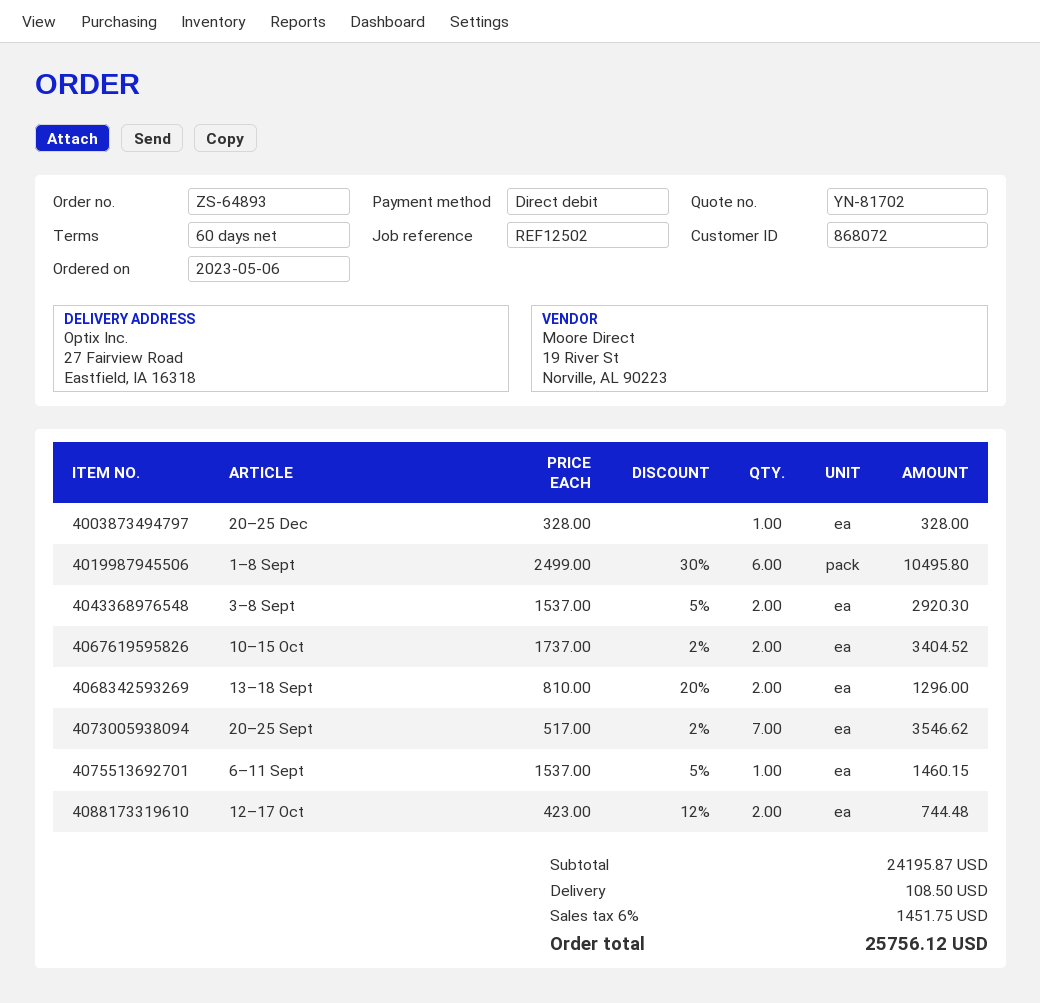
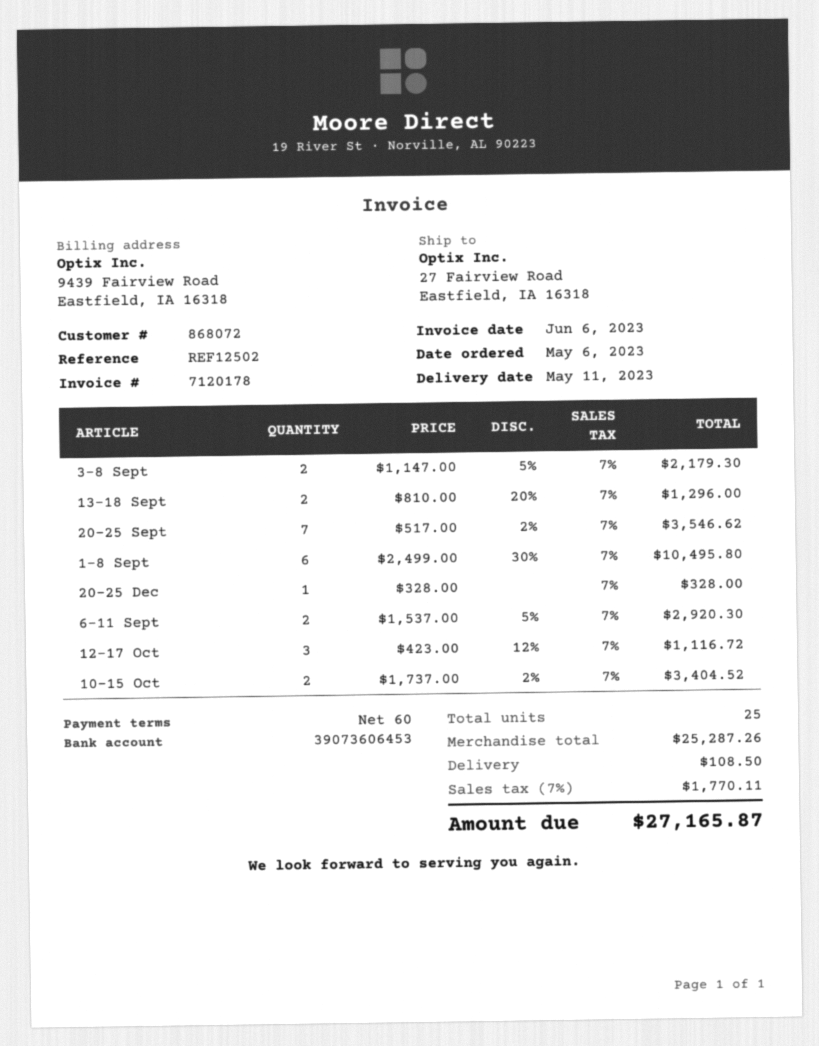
3–8 Sept: 2 x 1537.00 - 5% = 2920.30 -> 2 x 1147.00 - 5% = 2179.30
6–11 Sept: 1 x 1537.00 - 5% = 1460.15 -> 2 x 1537.00 - 5% = 2920.30
12–17 Oct: 2 x 423.00 - 12% = 744.48 -> 3 x 423.00 - 12% = 1116.72
subtotal: 24195.87 -> 25287.26
tax: 6% = 1451.75 -> 7% = 1770.11
total: 25756.12 -> 27165.87

